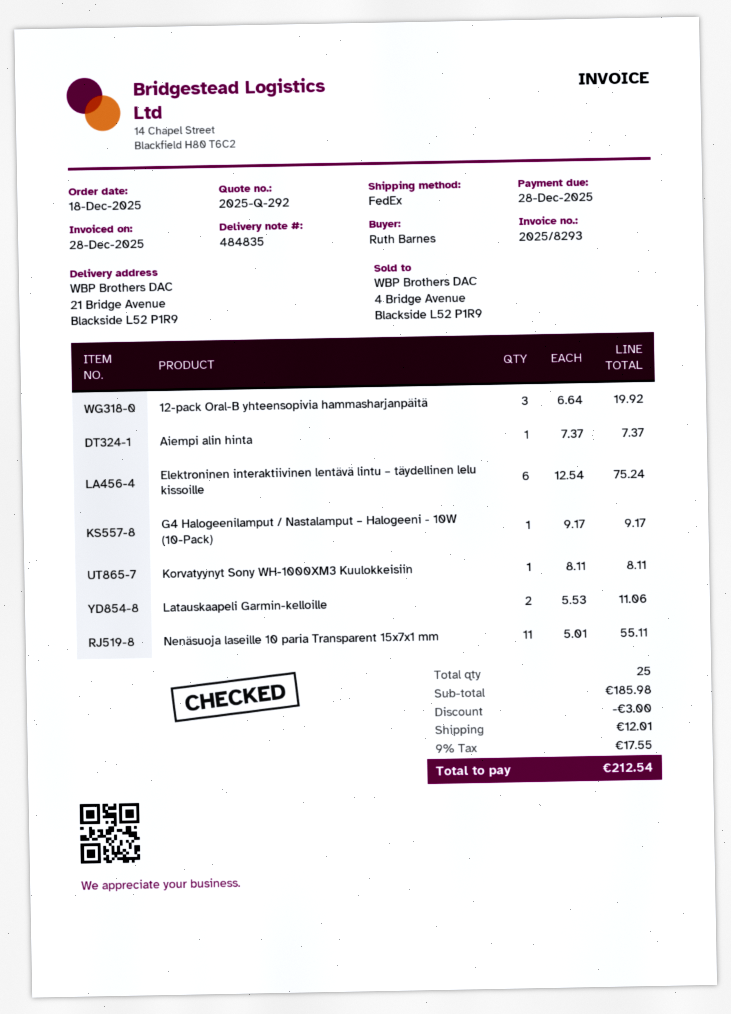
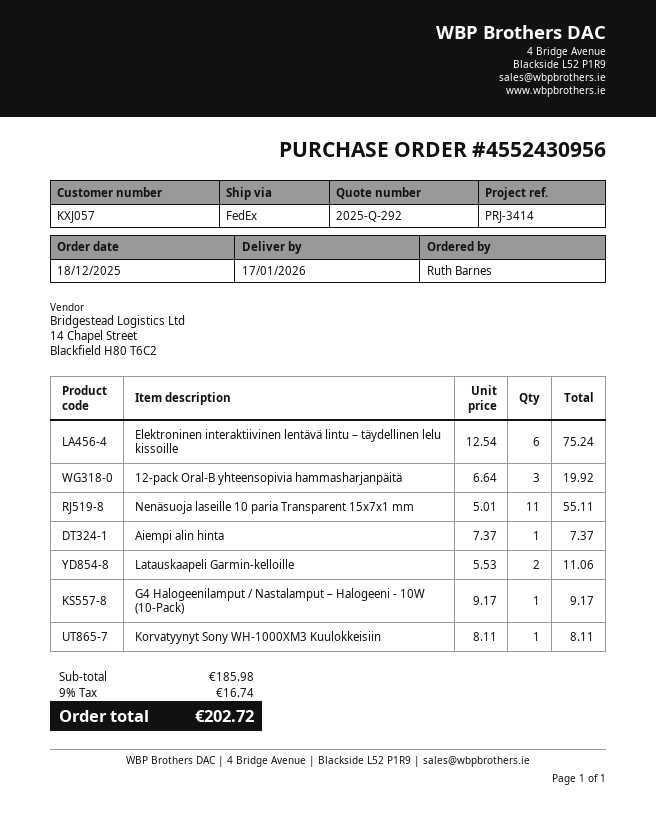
discount: 3.00 -> none
shipping: 12.01 -> none
tax: 9% = 17.55 -> 9% = 16.74
total: 212.54 -> 202.72

